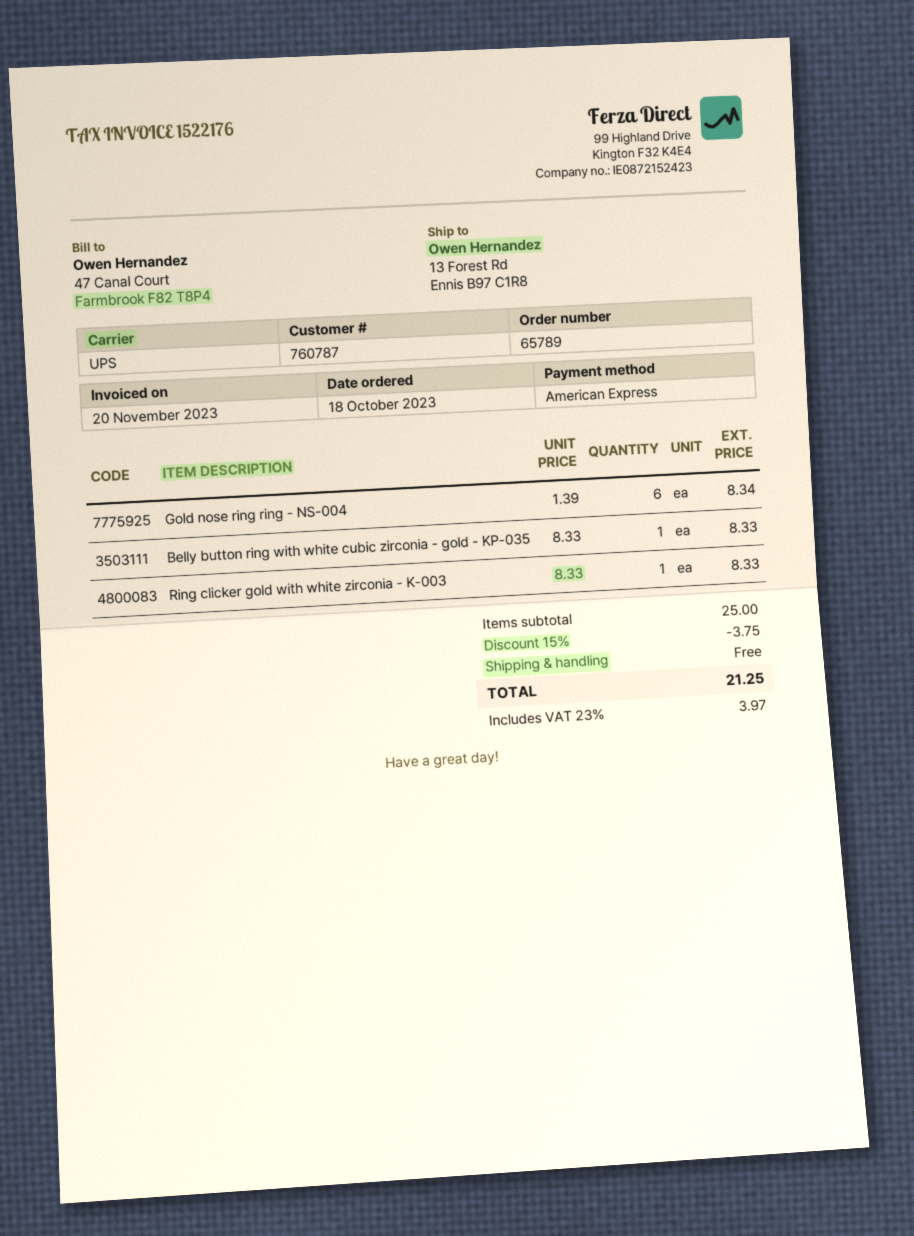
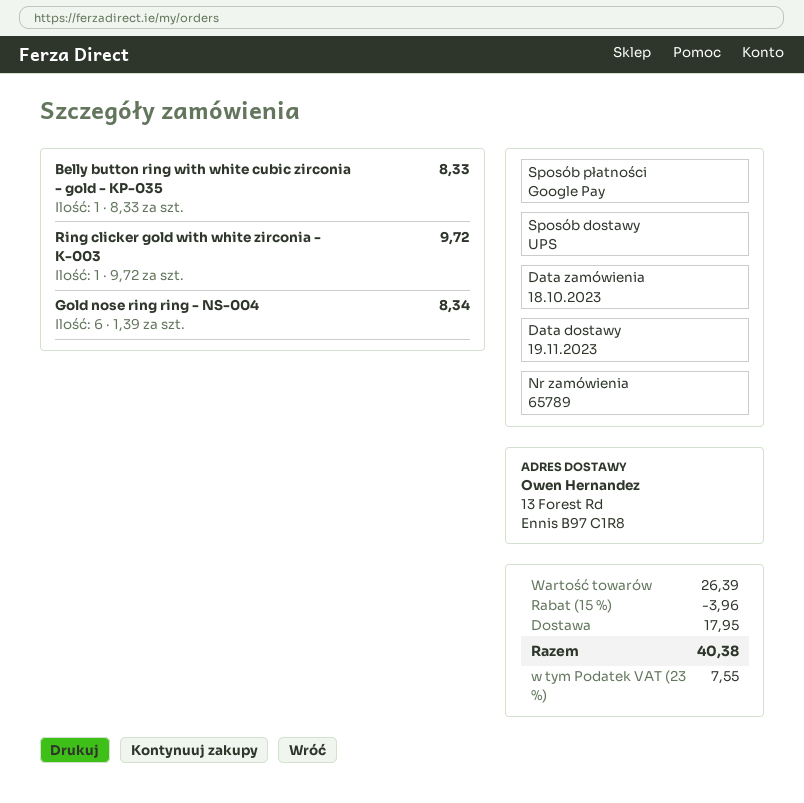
payment method: American Express -> Google Pay
Ring clicker gold with white zirconia - K-003: 1 x 8.33 = 8.33 -> 1 x 9.72 = 9.72
subtotal: 25.00 -> 26.39
discount: 15% = 3.75 -> 15% = 3.96
shipping: 0.00 -> 17.95
tax: 23% = 3.97 -> 23% = 7.55
total: 21.25 -> 40.38

